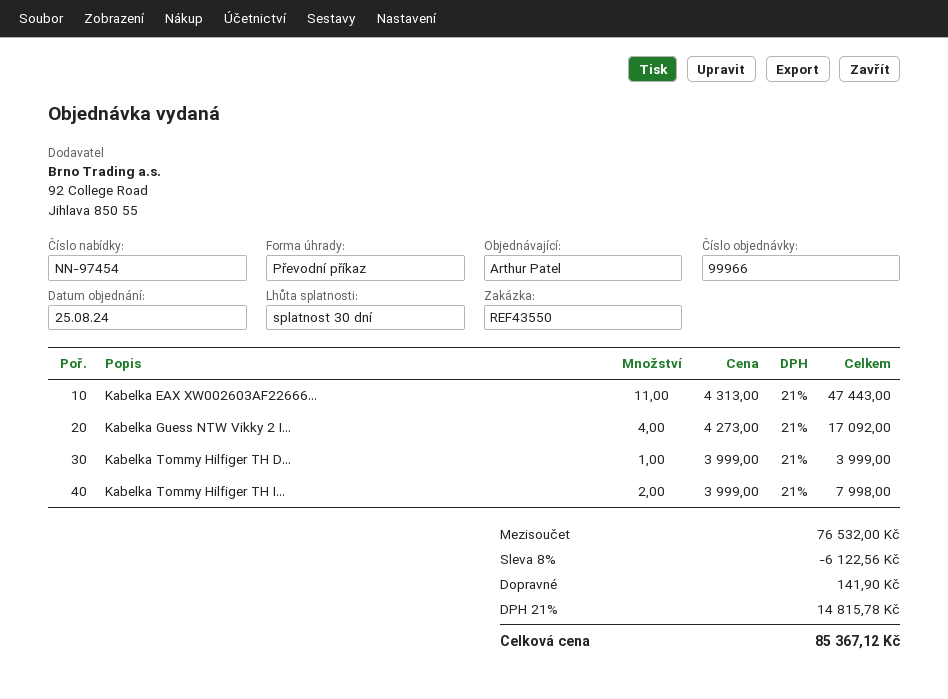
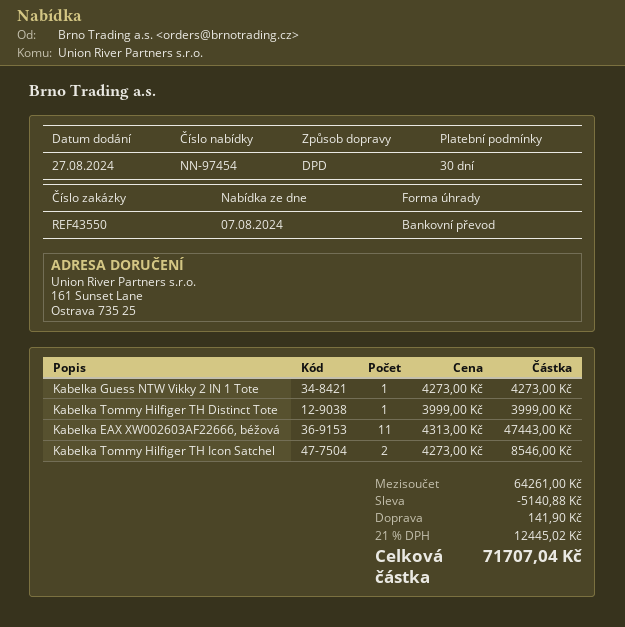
Kabelka Guess NTW Vikky 2 I...: 4 x 4273.00 = 17092.00 -> 1 x 4273.00 = 4273.00
Kabelka Tommy Hilfiger TH I...: 2 x 3999.00 = 7998.00 -> 2 x 4273.00 = 8546.00
subtotal: 76532.00 -> 64261.00
discount: 6122.56 -> 5140.88
tax: 21% = 14815.78 -> 21% = 12445.02
total: 85367.12 -> 71707.04

